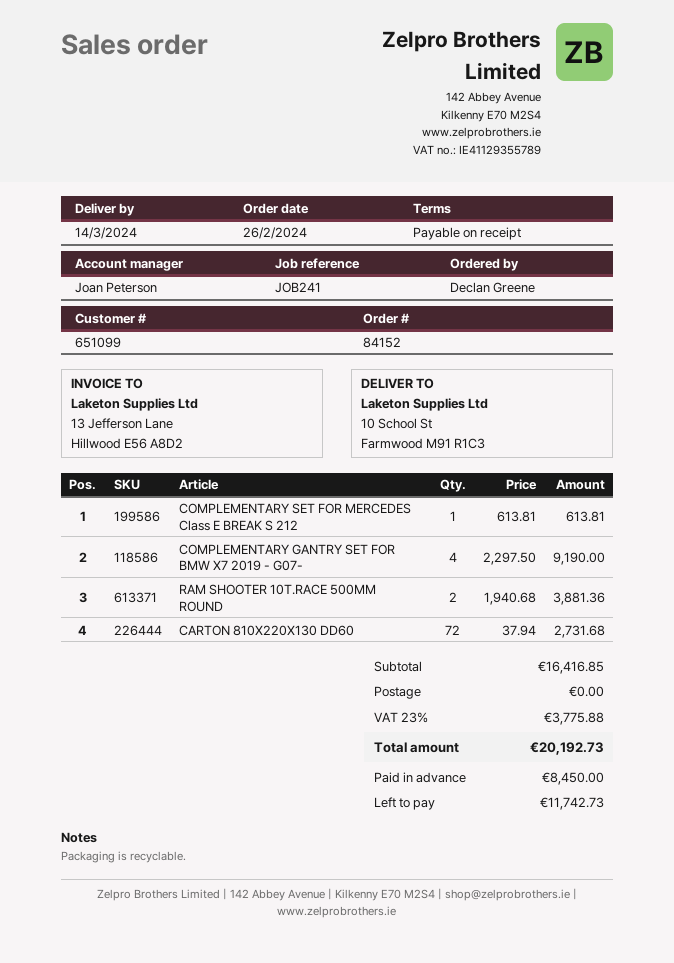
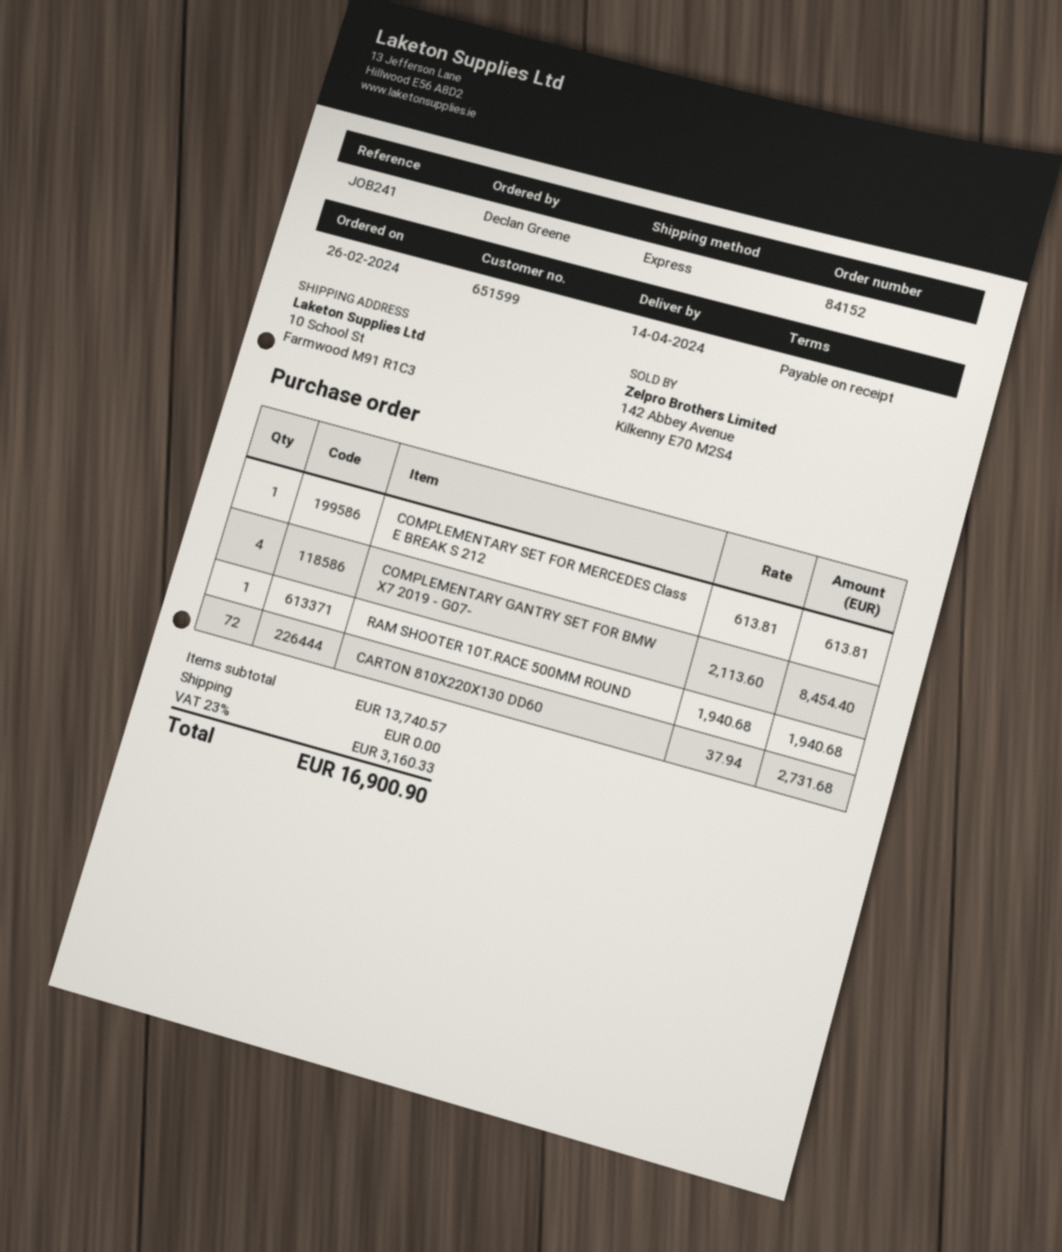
delivery date: 2024-03-14 -> 2024-04-14
customer number: 651099 -> 651599
COMPLEMENTARY GANTRY SET FOR BMW X7 2019 - G07-: 4 x 2297.50 = 9190.00 -> 4 x 2113.60 = 8454.40
RAM SHOOTER 10T.RACE 500MM ROUND: 2 x 1940.68 = 3881.36 -> 1 x 1940.68 = 1940.68
subtotal: 16416.85 -> 13740.57
tax: 23% = 3775.88 -> 23% = 3160.33
total: 20192.73 -> 16900.90

